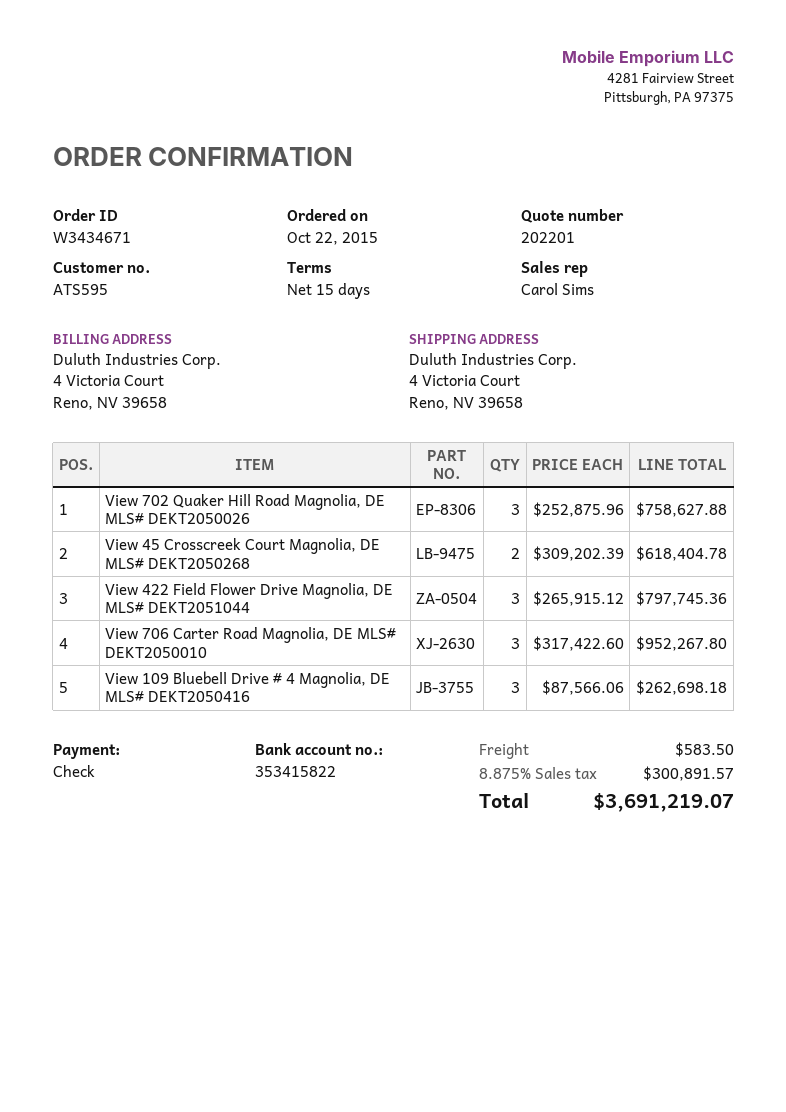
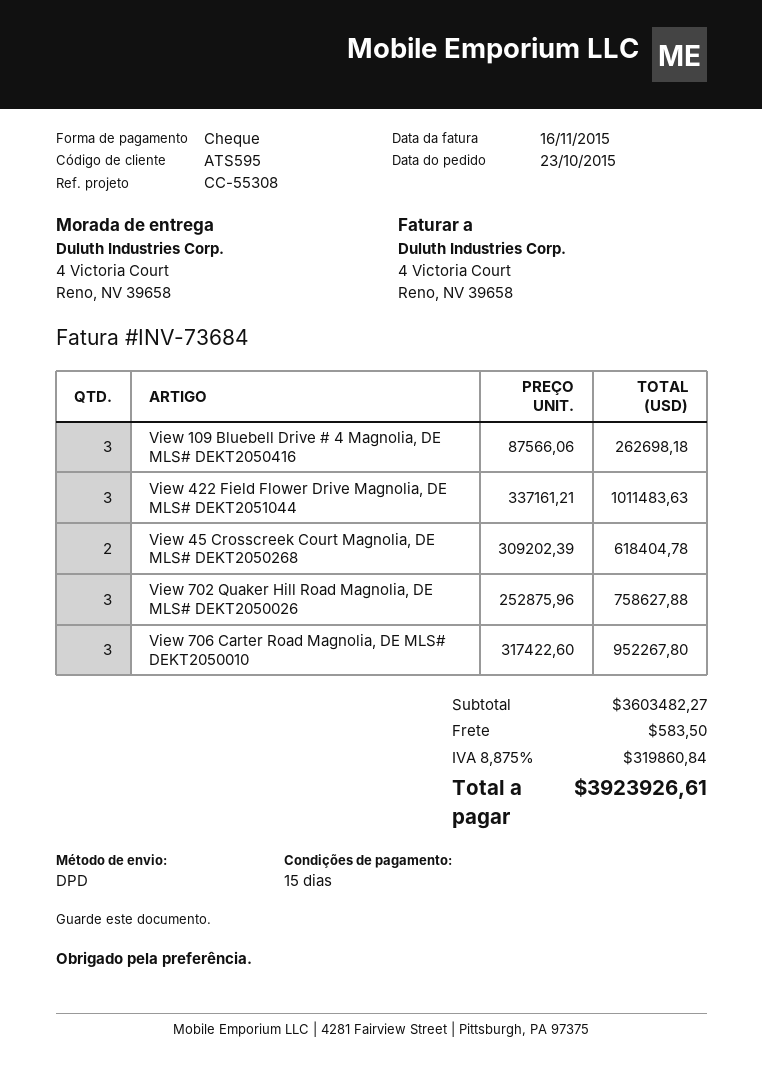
order date: 2015-10-22 -> 2015-10-23
View 422 Field Flower Drive Magnolia, DE MLS# DEKT2051044: 3 x 265915.12 = 797745.36 -> 3 x 337161.21 = 1011483.63
tax: 8.875% = 300891.57 -> 8.875% = 319860.84
total: 3691219.07 -> 3923926.61

